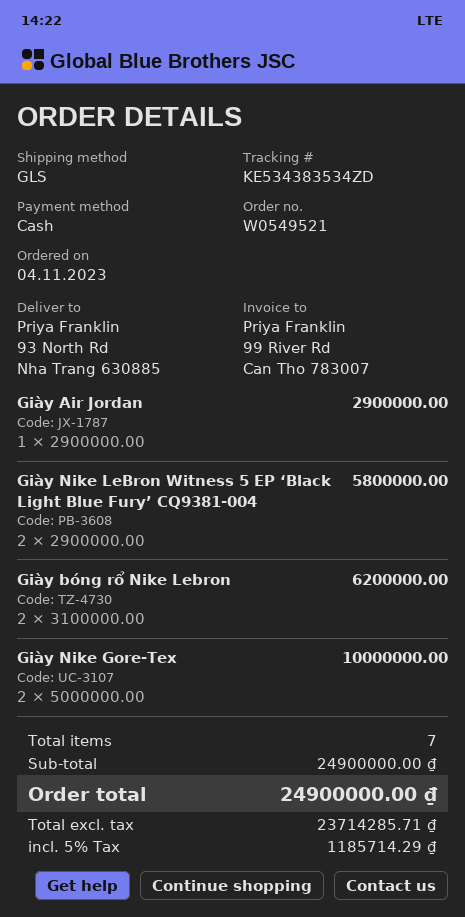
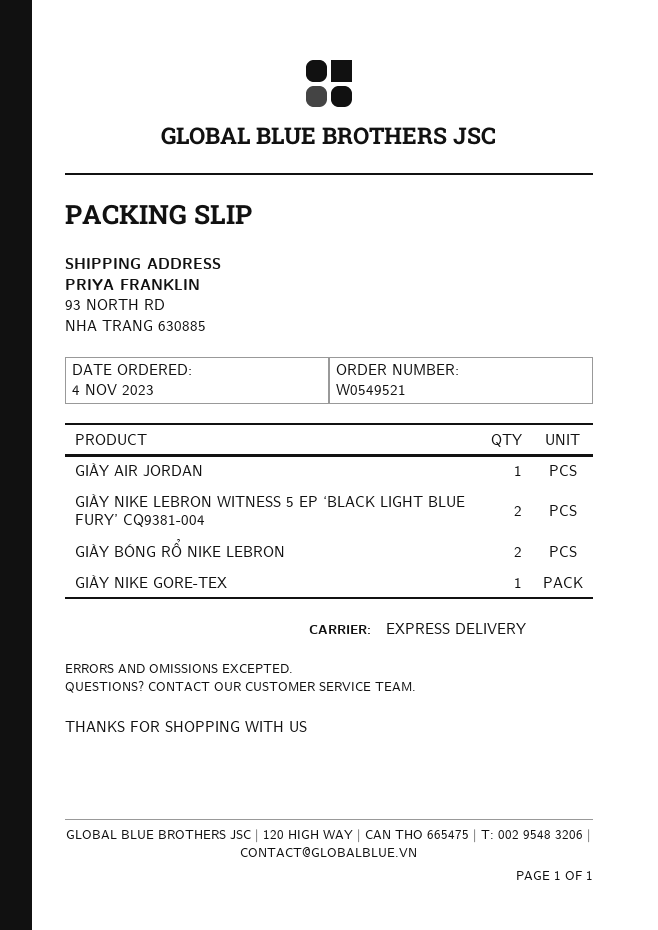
shipping method: GLS -> express
Giày Nike Gore-Tex: 2 -> 1

